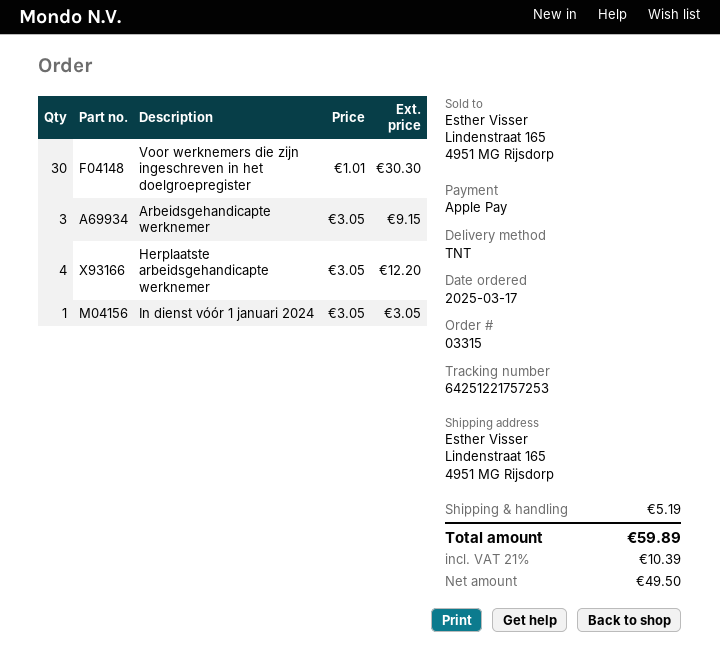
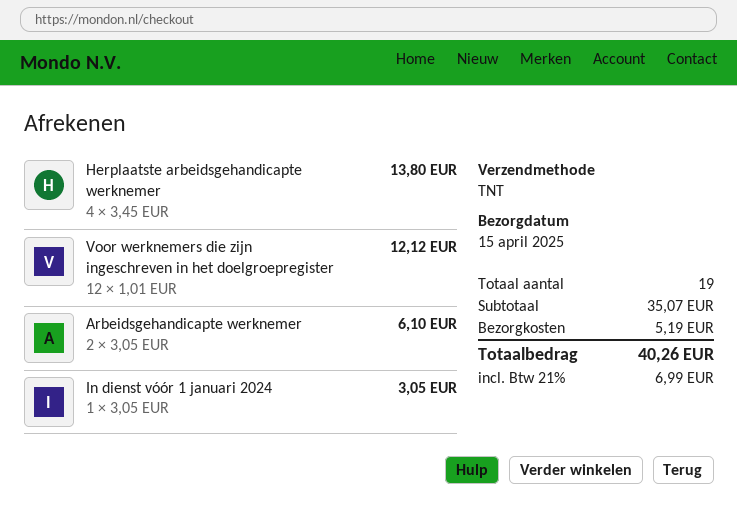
Voor werknemers die zijn ingeschreven in het doelgroepregister: 30 x 1.01 = 30.30 -> 12 x 1.01 = 12.12
Arbeidsgehandicapte werknemer: 3 x 3.05 = 9.15 -> 2 x 3.05 = 6.10
Herplaatste arbeidsgehandicapte werknemer: 4 x 3.05 = 12.20 -> 4 x 3.45 = 13.80
tax: 21% = 10.39 -> 21% = 6.99
total: 59.89 -> 40.26

